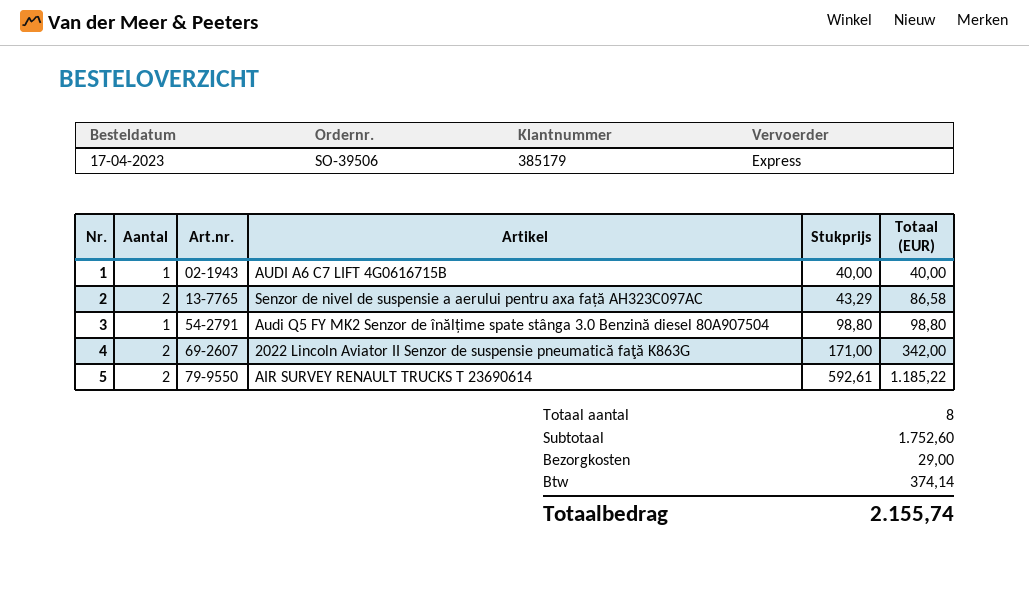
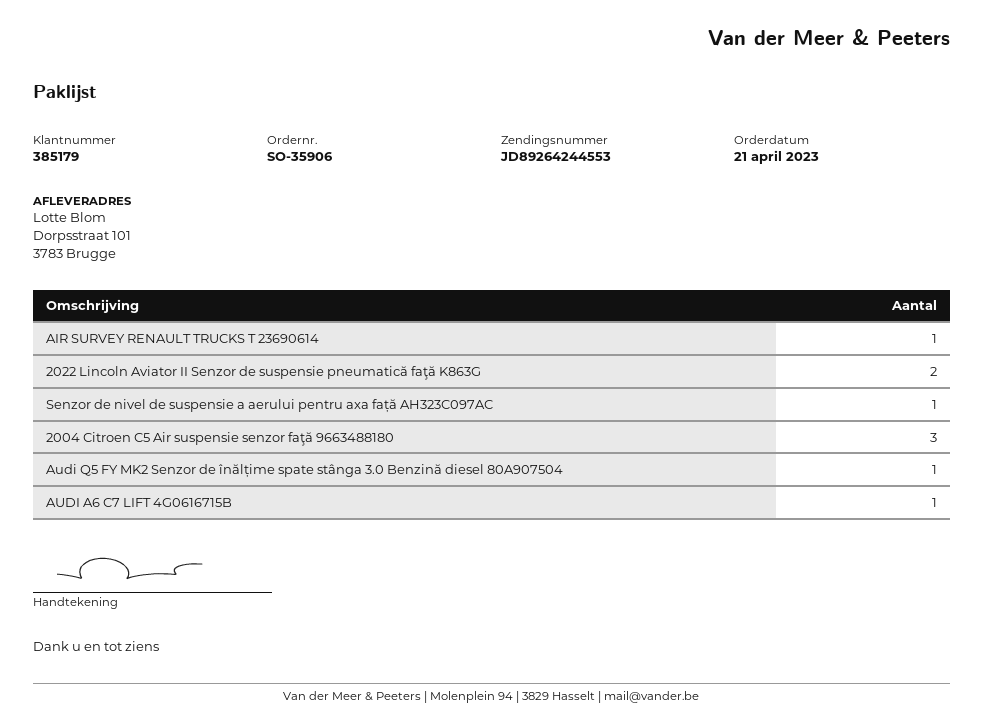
order number: SO-39506 -> SO-35906
order date: 2023-04-17 -> 2023-04-21
Senzor de nivel de suspensie a aerului pentru axa față AH323C097AC: 2 -> 1
AIR SURVEY RENAULT TRUCKS T 23690614: 2 -> 1
2004 Citroen C5 Air suspensie senzor faţă 9663488180: none -> 3

